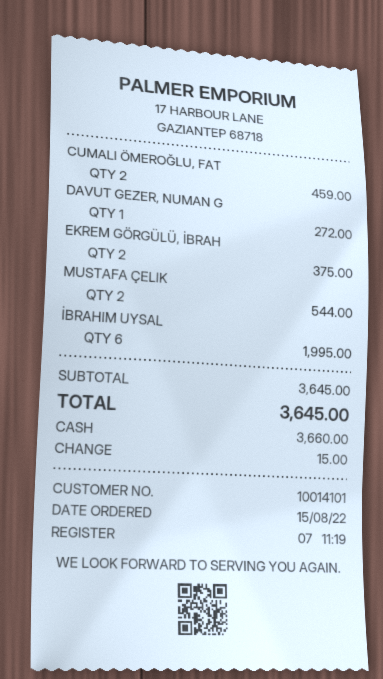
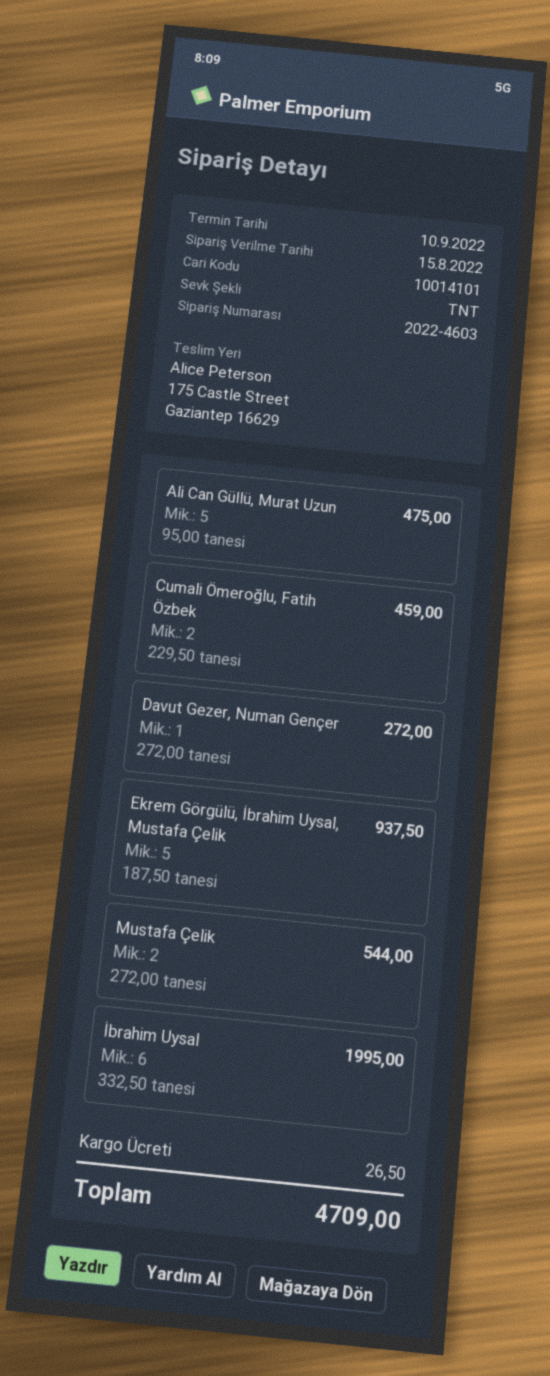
EKREM GÖRGÜLÜ, İBRAH: 2 for 375.00 -> 5 for 937.50
Ali Can Güllü, Murat Uzun: none -> 5 for 475.00
shipping: none -> 26.50
total: 3645.00 -> 4709.00

